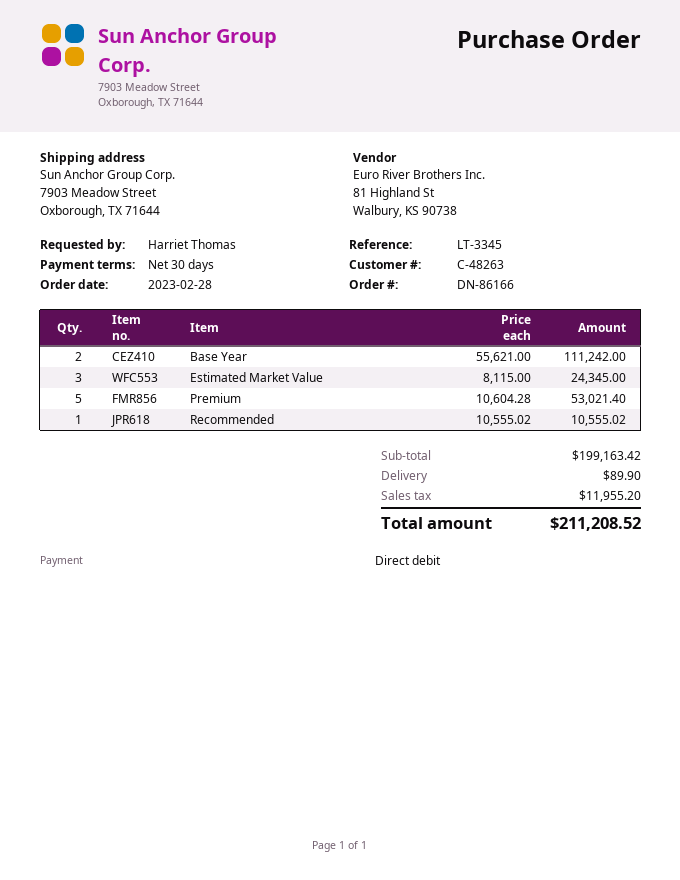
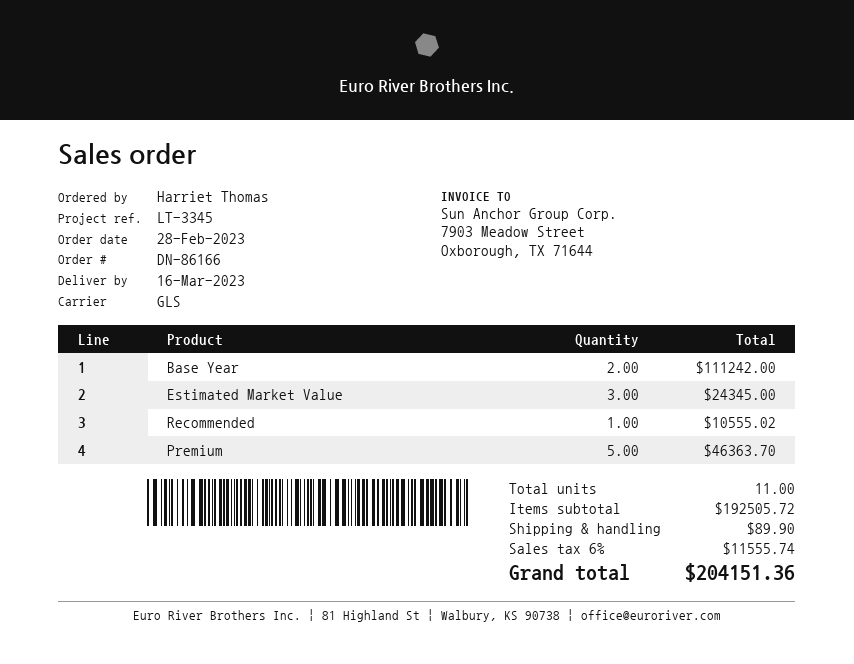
Premium: 5 for 53021.40 -> 5 for 46363.70
subtotal: 199163.42 -> 192505.72
tax: 11955.20 -> 11555.74
total: 211208.52 -> 204151.36

